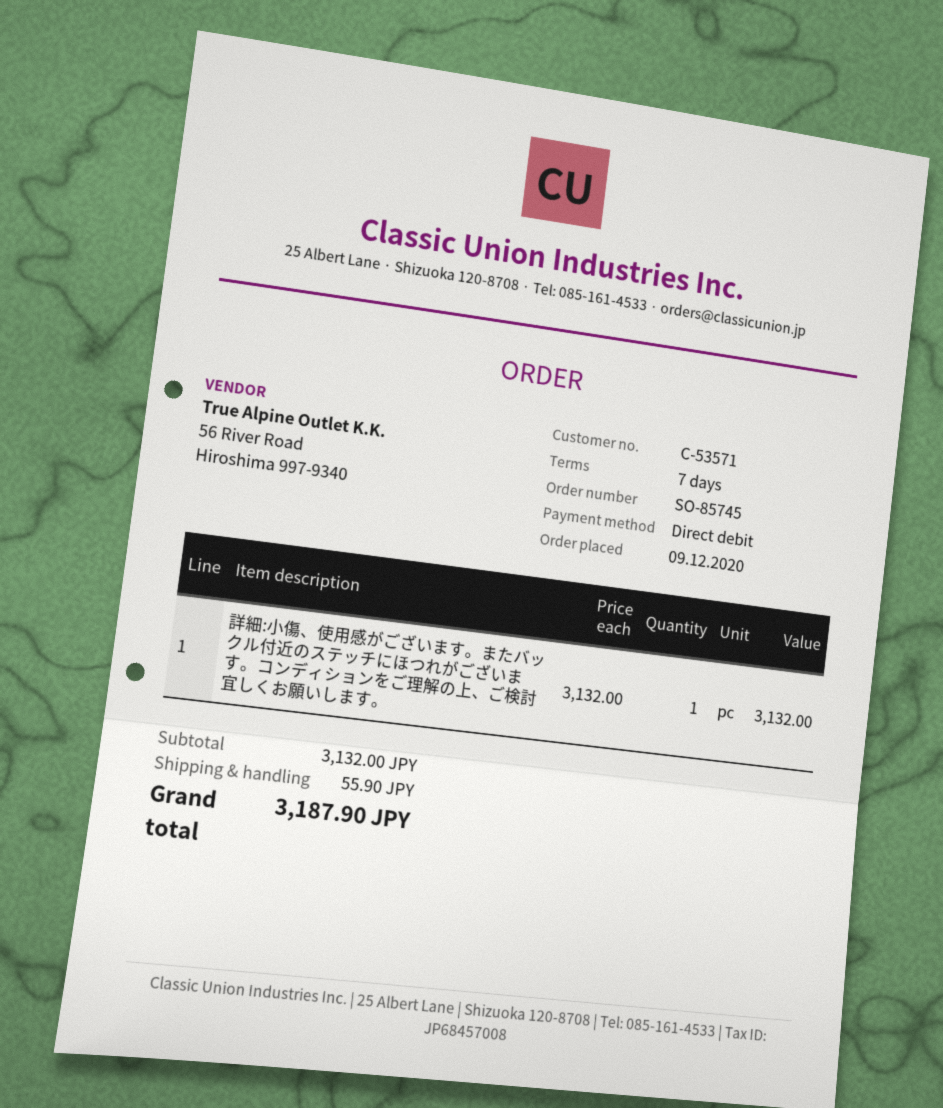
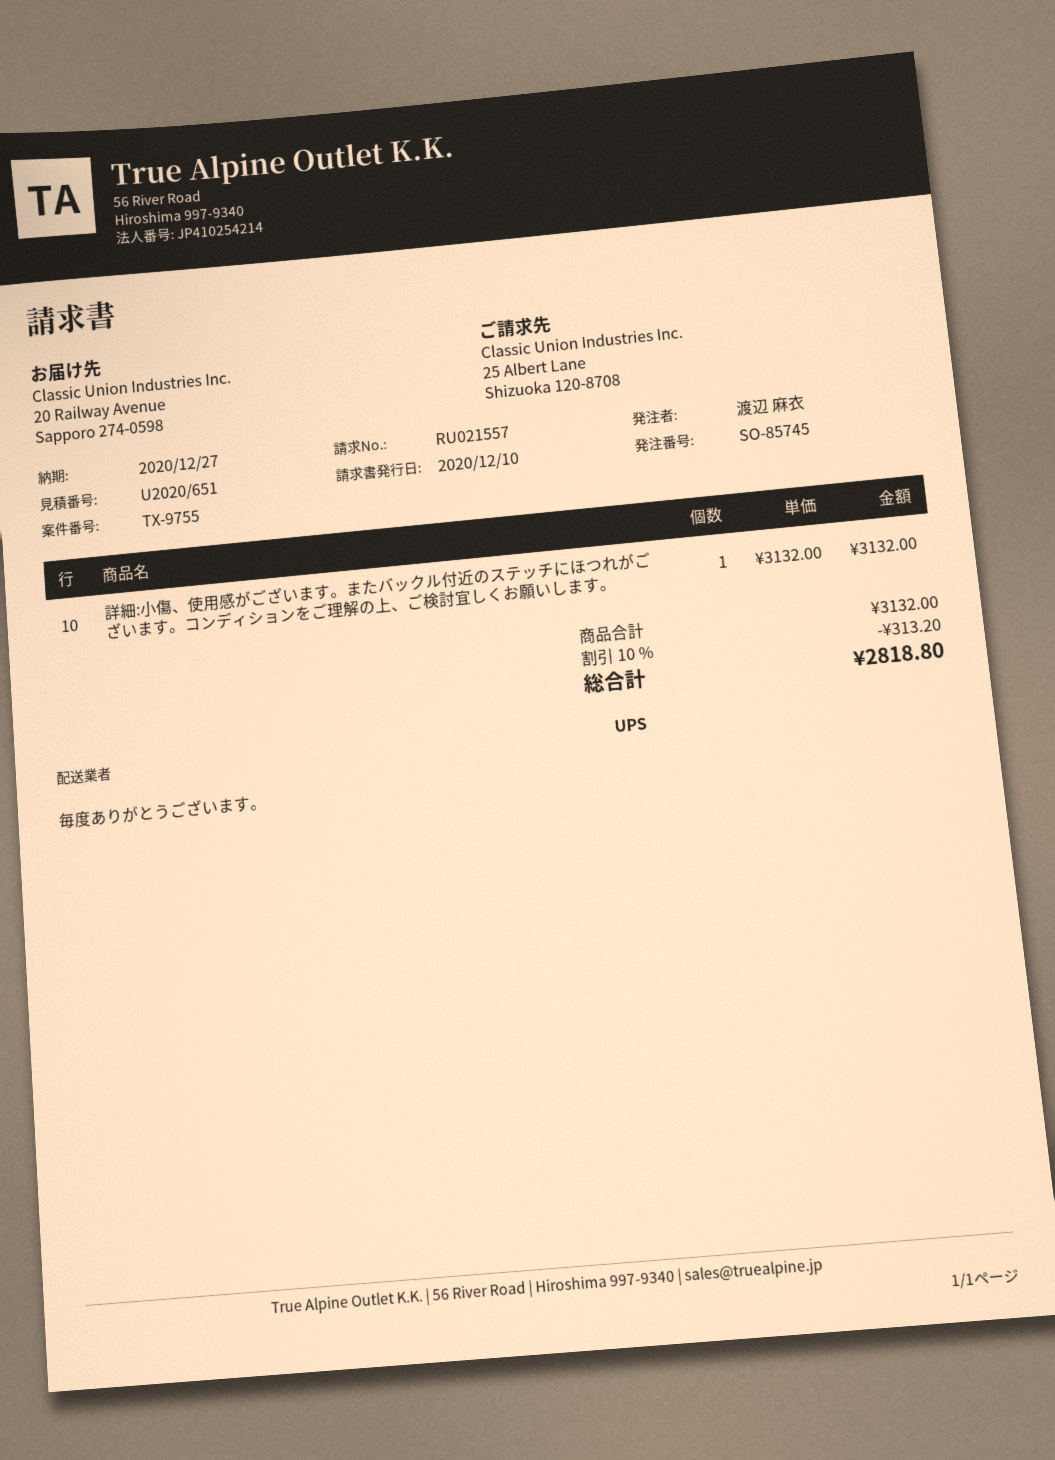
discount: none -> 10% = 313.20
shipping: 55.90 -> none
total: 3187.90 -> 2818.80

